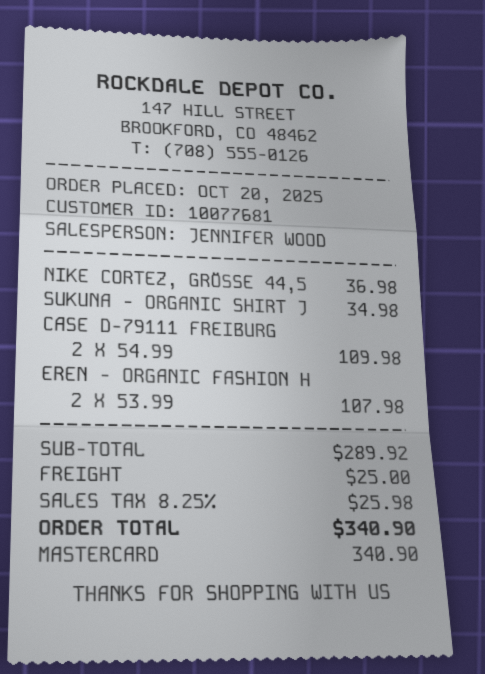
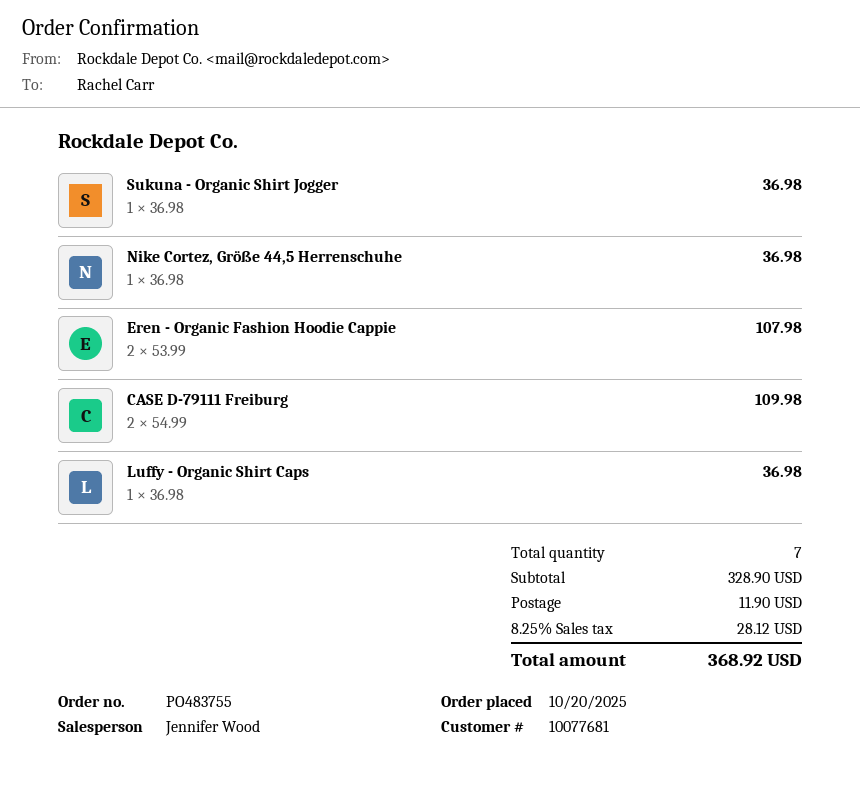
SUKUNA - ORGANIC SHIRT J: 1 x 34.98 = 34.98 -> 1 x 36.98 = 36.98
Luffy - Organic Shirt Caps: none -> 1 x 36.98 = 36.98
subtotal: 289.92 -> 328.90
shipping: 25.00 -> 11.90
tax: 8.25% = 25.98 -> 8.25% = 28.12
total: 340.90 -> 368.92

